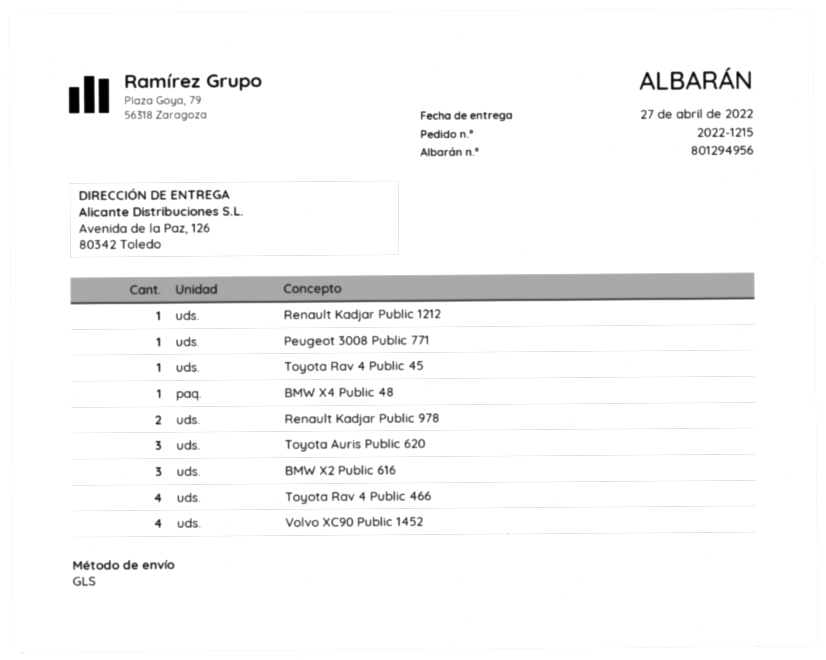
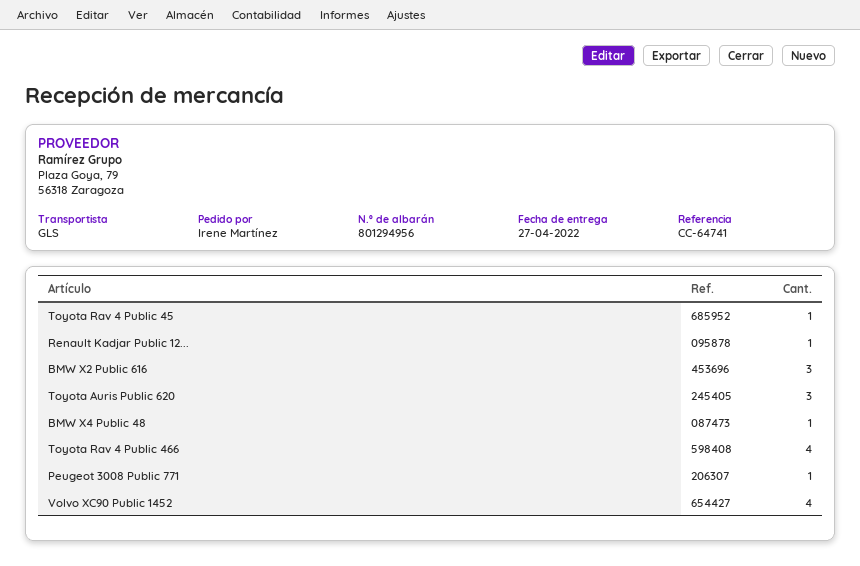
Renault Kadjar Public 978: 2 -> none

